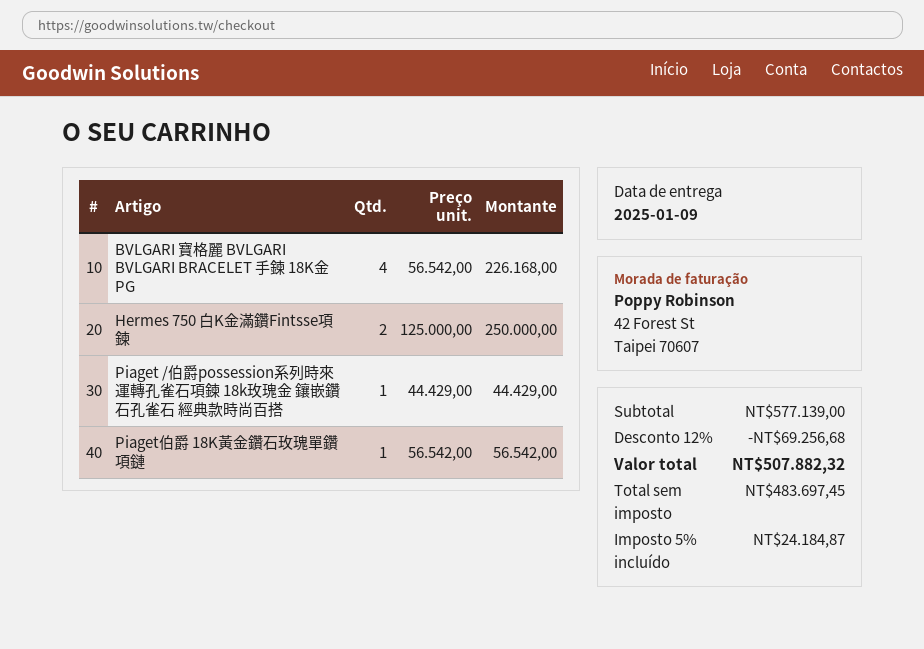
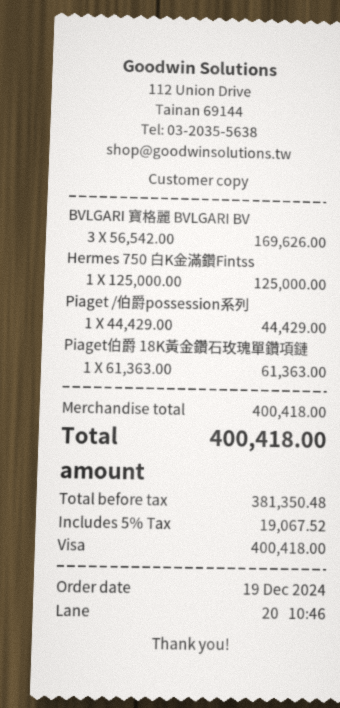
BVLGARI 寶格麗 BVLGARI BVLGARI BRACELET 手鍊 18K金 PG: 4 x 56542.00 = 226168.00 -> 3 x 56542.00 = 169626.00
Hermes 750 白K金滿鑽Fintsse項鍊: 2 x 125000.00 = 250000.00 -> 1 x 125000.00 = 125000.00
Piaget伯爵 18K黃金鑽石玫瑰單鑽項鏈: 1 x 56542.00 = 56542.00 -> 1 x 61363.00 = 61363.00
subtotal: 577139.00 -> 400418.00
discount: 12% = 69256.68 -> none
net: 483697.45 -> 381350.48
tax: 5% = 24184.87 -> 5% = 19067.52
total: 507882.32 -> 400418.00

